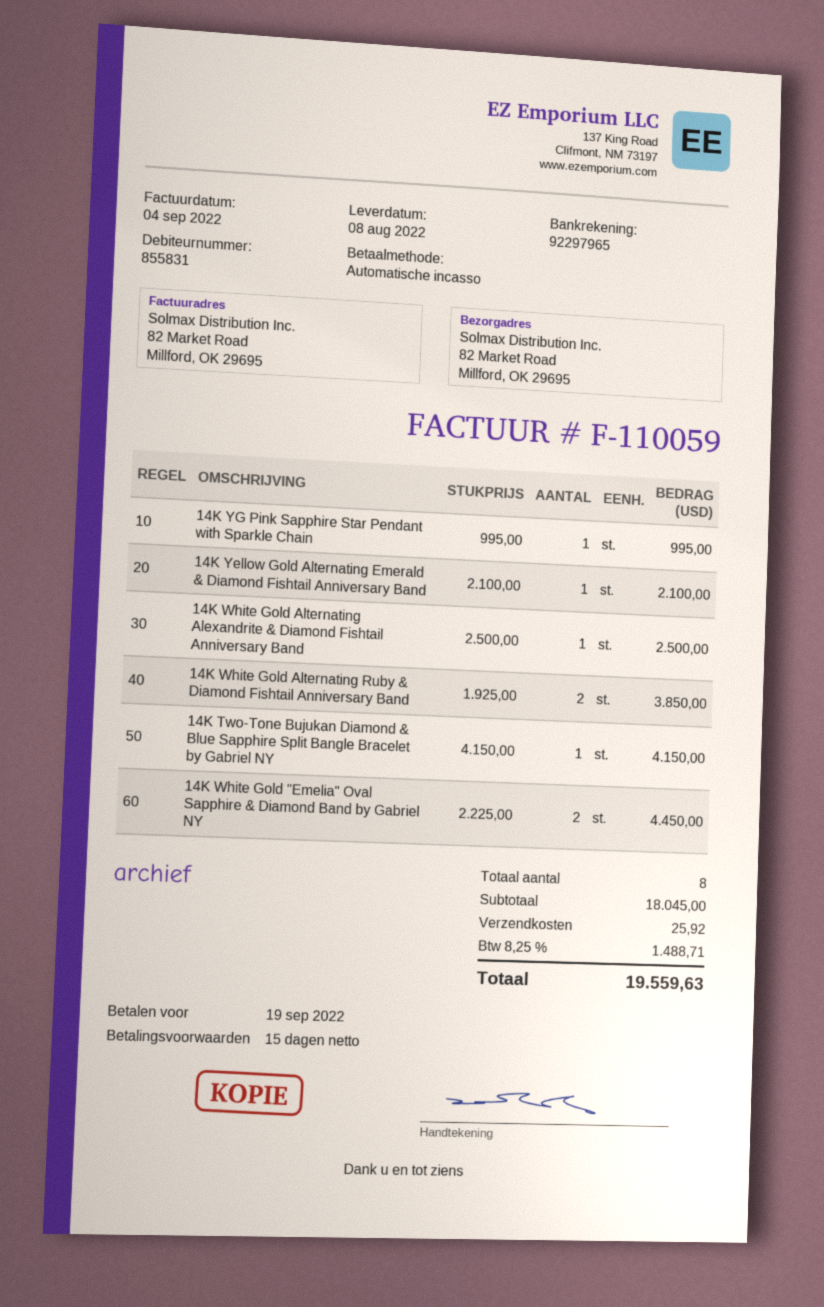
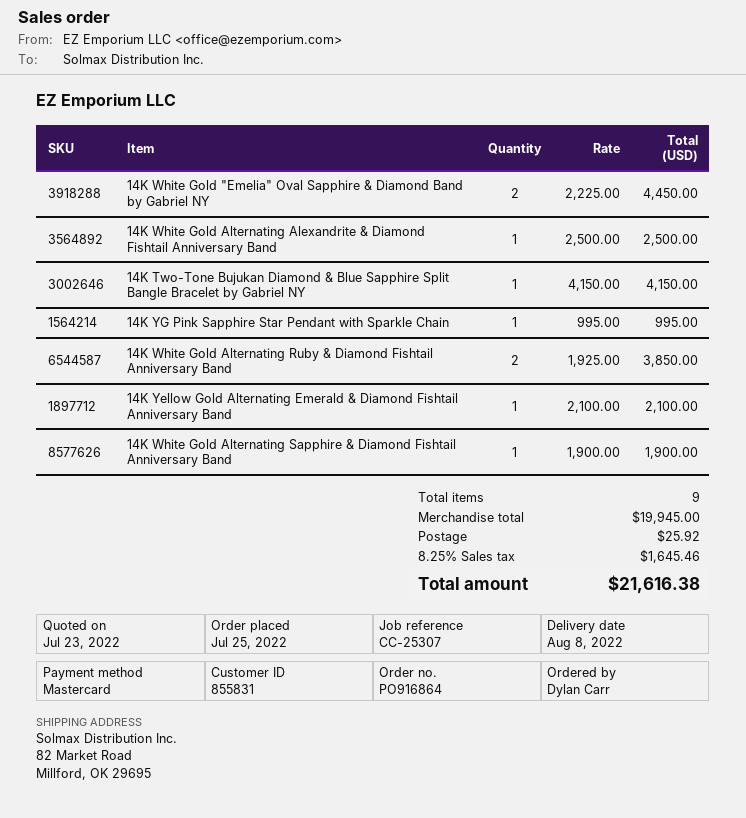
payment method: direct debit -> Mastercard
14K White Gold Alternating Sapphire & Diamond Fishtail Anniversary Band: none -> 1 x 1900.00 = 1900.00
total quantity: 8 -> 9
subtotal: 18045.00 -> 19945.00
tax: 8.25% = 1488.71 -> 8.25% = 1645.46
total: 19559.63 -> 21616.38

